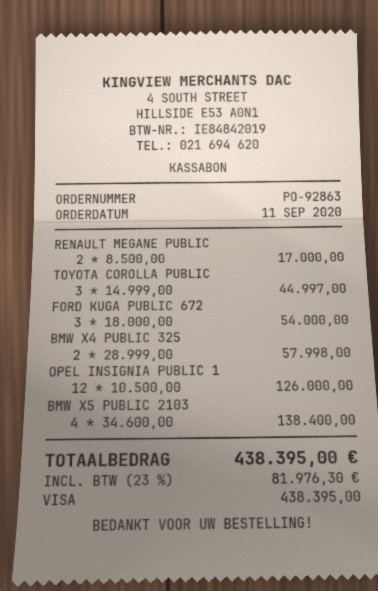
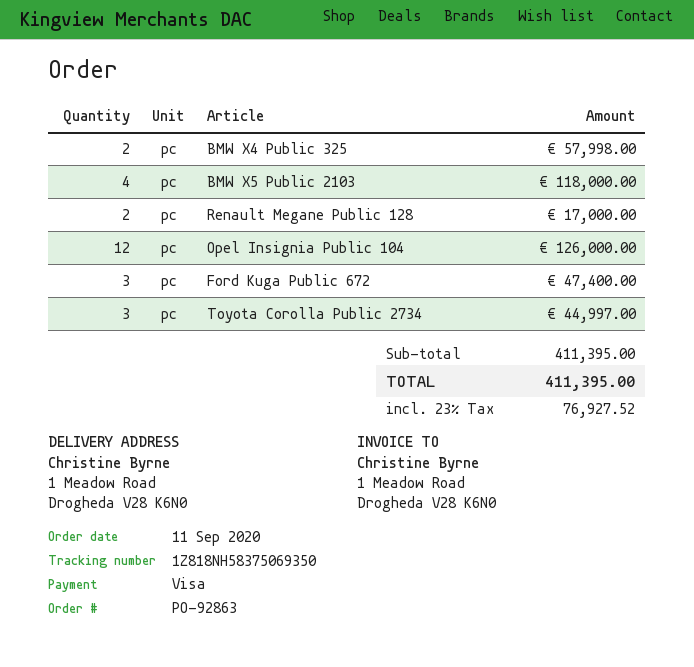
FORD KUGA PUBLIC 672: 3 for 54000.00 -> 3 for 47400.00
BMW X5 PUBLIC 2103: 4 for 138400.00 -> 4 for 118000.00
tax: 23% = 81976.30 -> 23% = 76927.52
total: 438395.00 -> 411395.00

